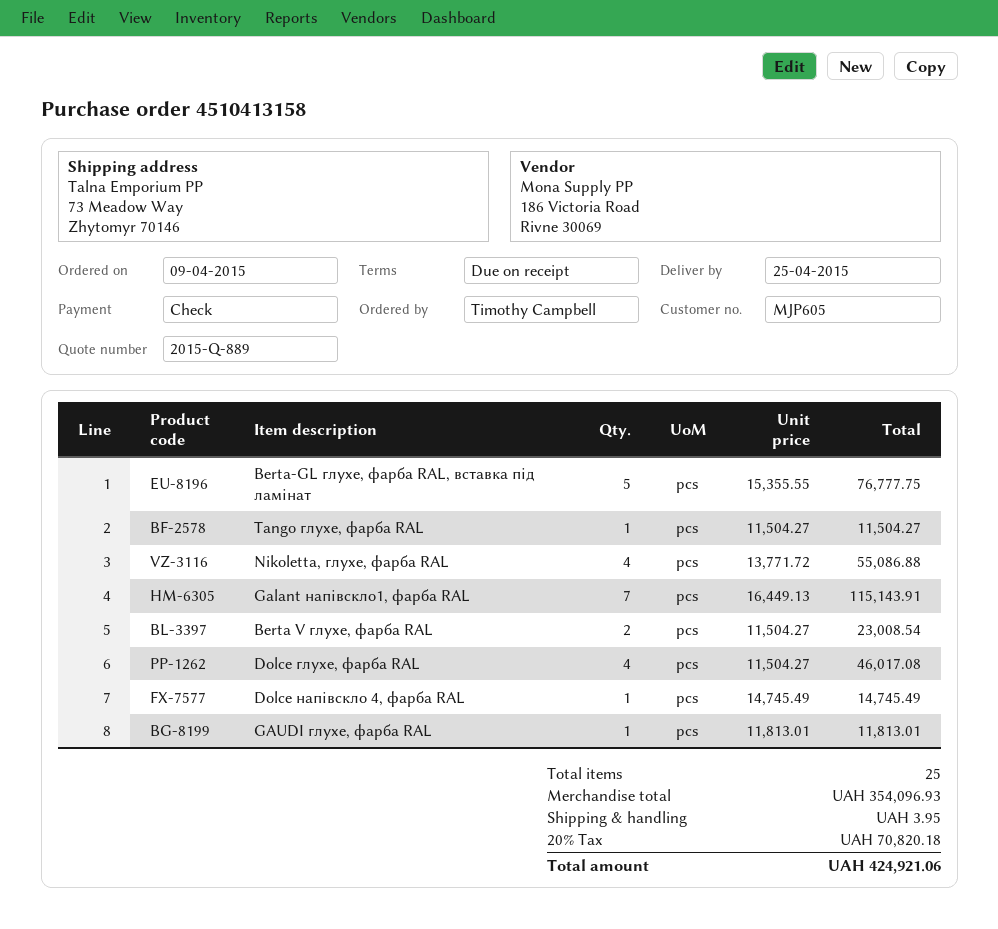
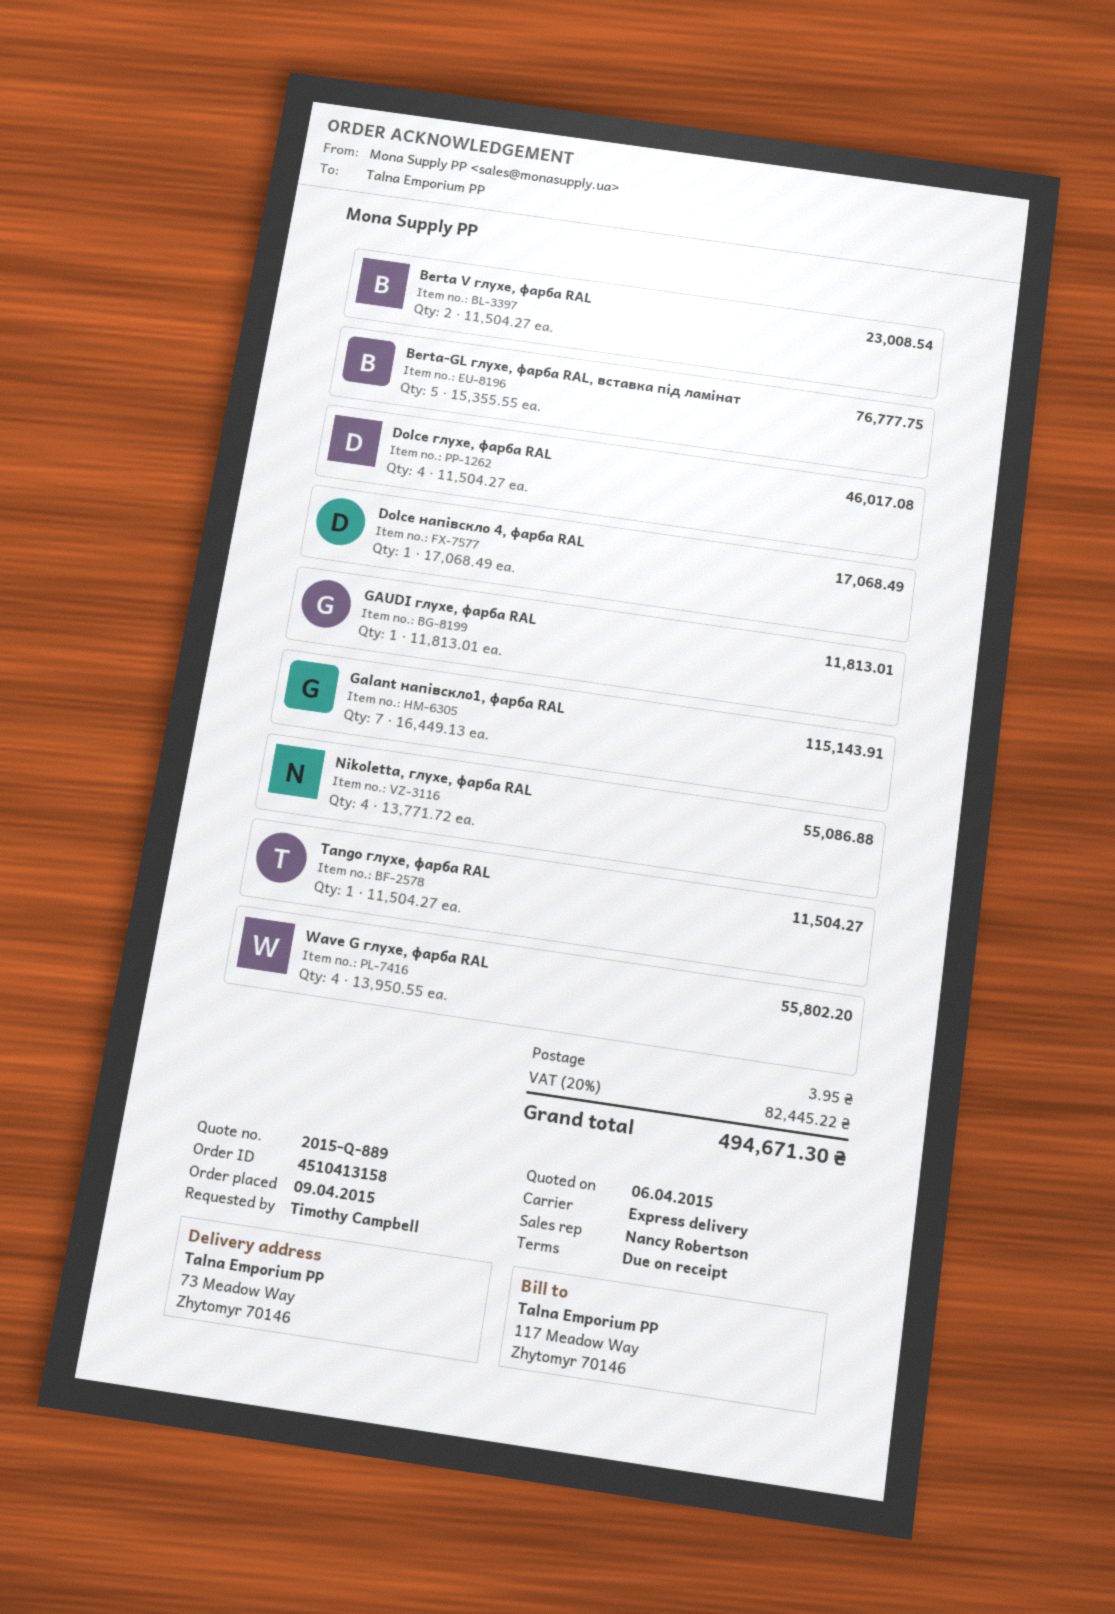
Dolce напівскло 4, фарба RAL: 1 x 14745.49 = 14745.49 -> 1 x 17068.49 = 17068.49
Wave G глухе, фарба RAL: none -> 4 x 13950.55 = 55802.20
tax: 20% = 70820.18 -> 20% = 82445.22
total: 424921.06 -> 494671.30

